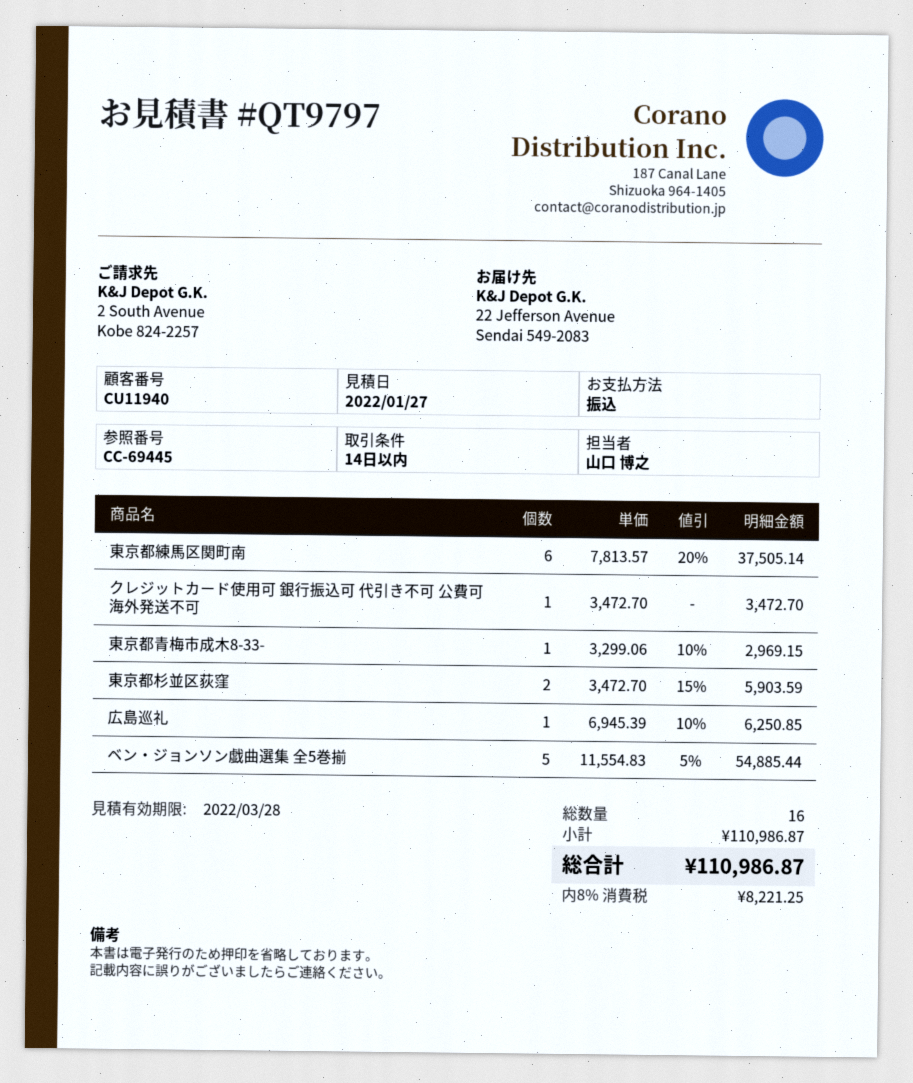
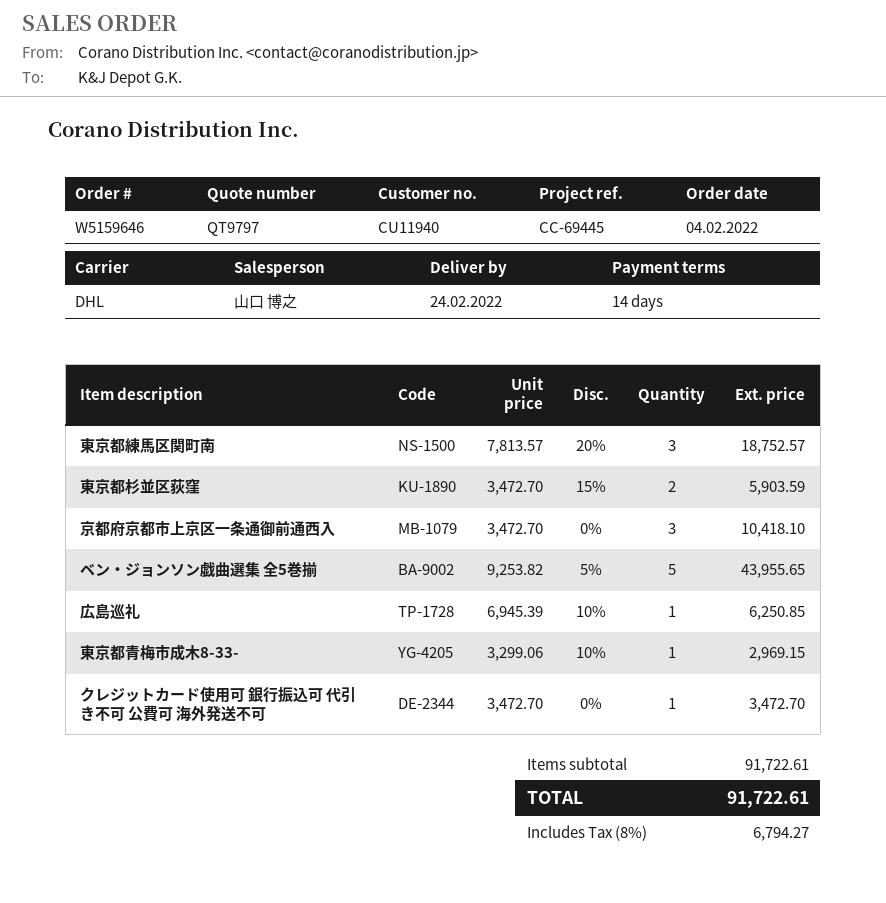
東京都練馬区関町南: 6 x 7813.57 - 20% = 37505.14 -> 3 x 7813.57 - 20% = 18752.57
ベン・ジョンソン戯曲選集 全5巻揃: 5 x 11554.83 - 5% = 54885.44 -> 5 x 9253.82 - 5% = 43955.65
京都府京都市上京区一条通御前通西入: none -> 3 x 3472.70 = 10418.10
subtotal: 110986.87 -> 91722.61
tax: 8% = 8221.25 -> 8% = 6794.27
total: 110986.87 -> 91722.61

